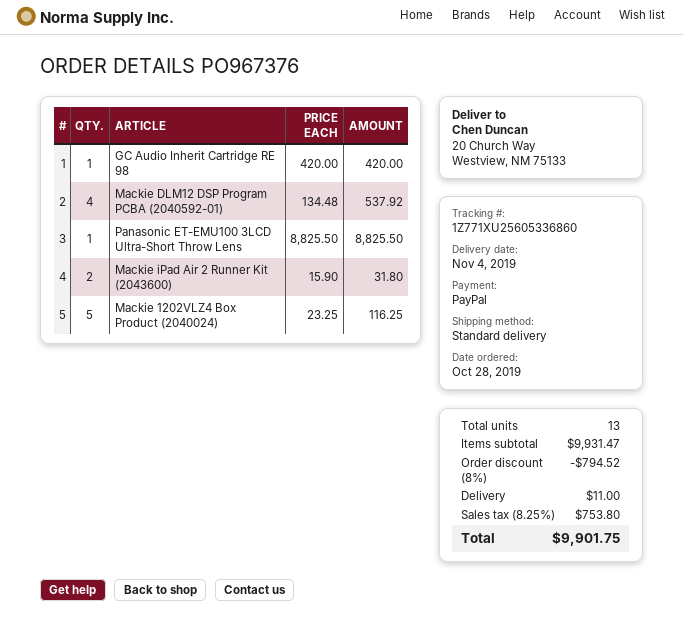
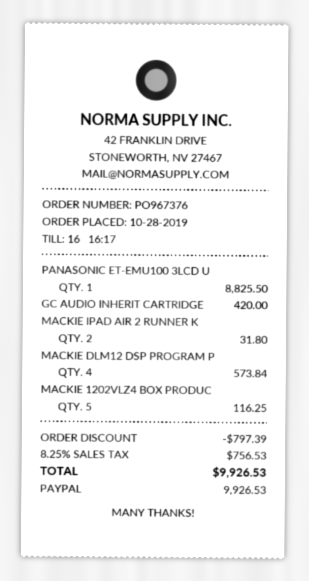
Mackie DLM12 DSP Program PCBA (2040592-01): 4 for 537.92 -> 4 for 573.84
discount: 794.52 -> 797.39
shipping: 11.00 -> none
tax: 8.25% = 753.80 -> 8.25% = 756.53
total: 9901.75 -> 9926.53

